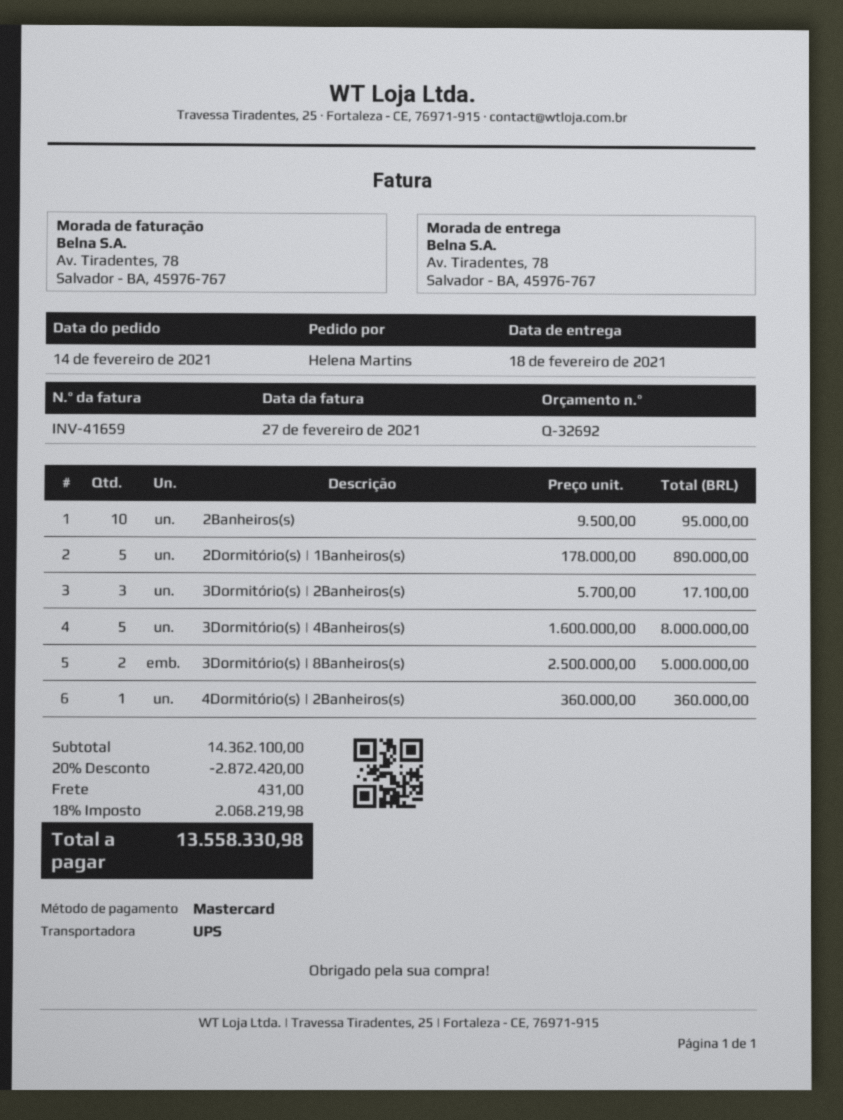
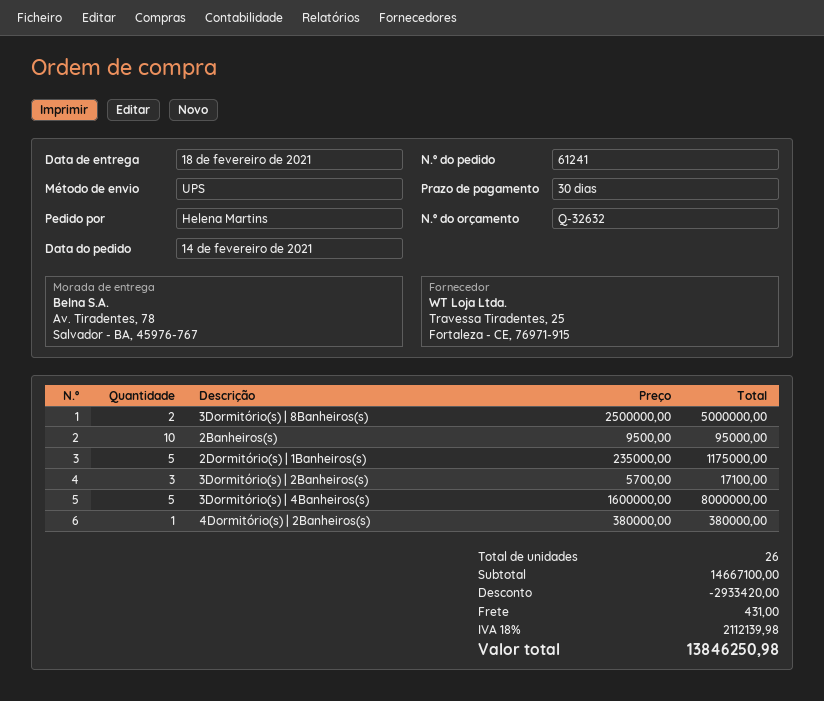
quote number: Q-32692 -> Q-32632
2Dormitório(s) | 1Banheiros(s): 5 x 178000.00 = 890000.00 -> 5 x 235000.00 = 1175000.00
4Dormitório(s) | 2Banheiros(s): 1 x 360000.00 = 360000.00 -> 1 x 380000.00 = 380000.00
subtotal: 14362100.00 -> 14667100.00
discount: 2872420.00 -> 2933420.00
tax: 18% = 2068219.98 -> 18% = 2112139.98
total: 13558330.98 -> 13846250.98

